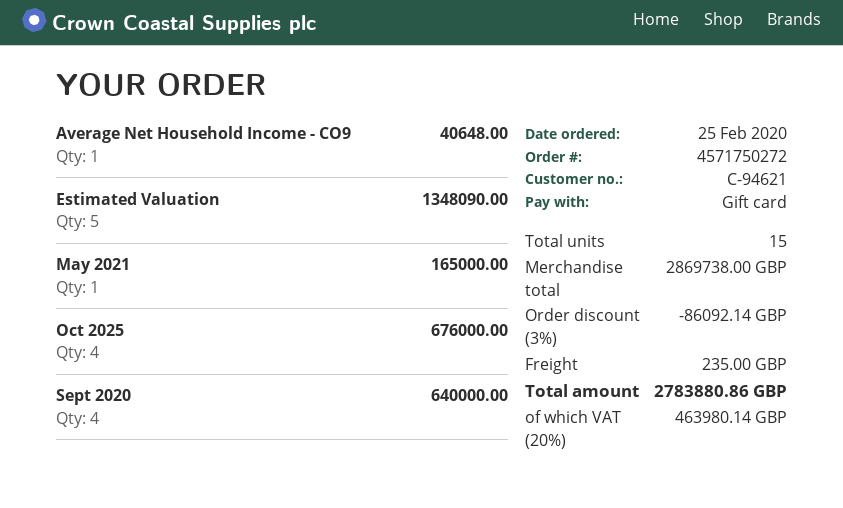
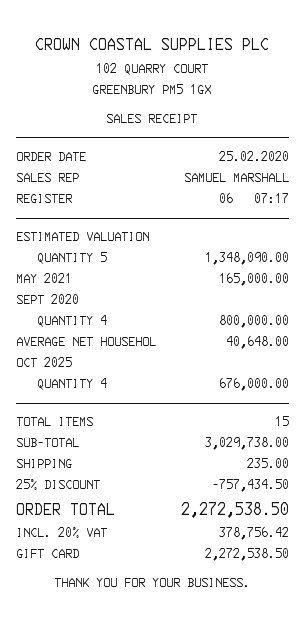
Sept 2020: 4 for 640000.00 -> 4 for 800000.00
subtotal: 2869738.00 -> 3029738.00
discount: 3% = 86092.14 -> 25% = 757434.50
tax: 20% = 463980.14 -> 20% = 378756.42
total: 2783880.86 -> 2272538.50

